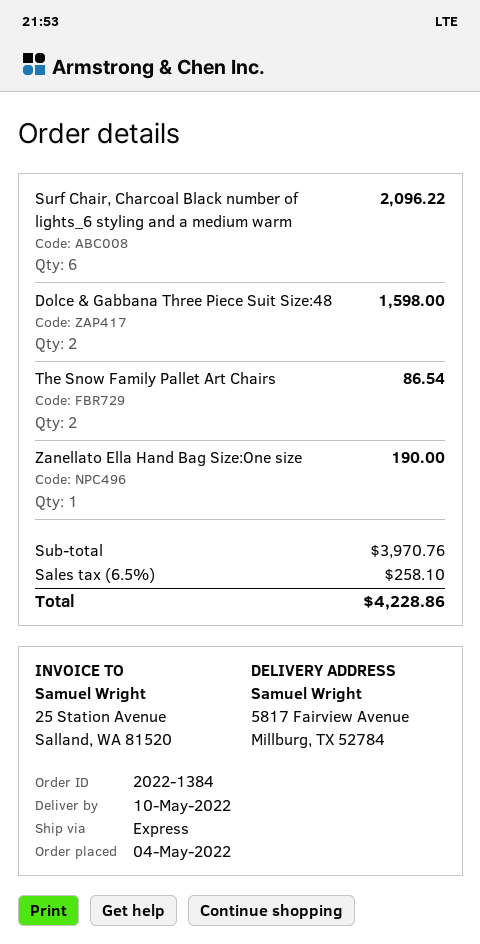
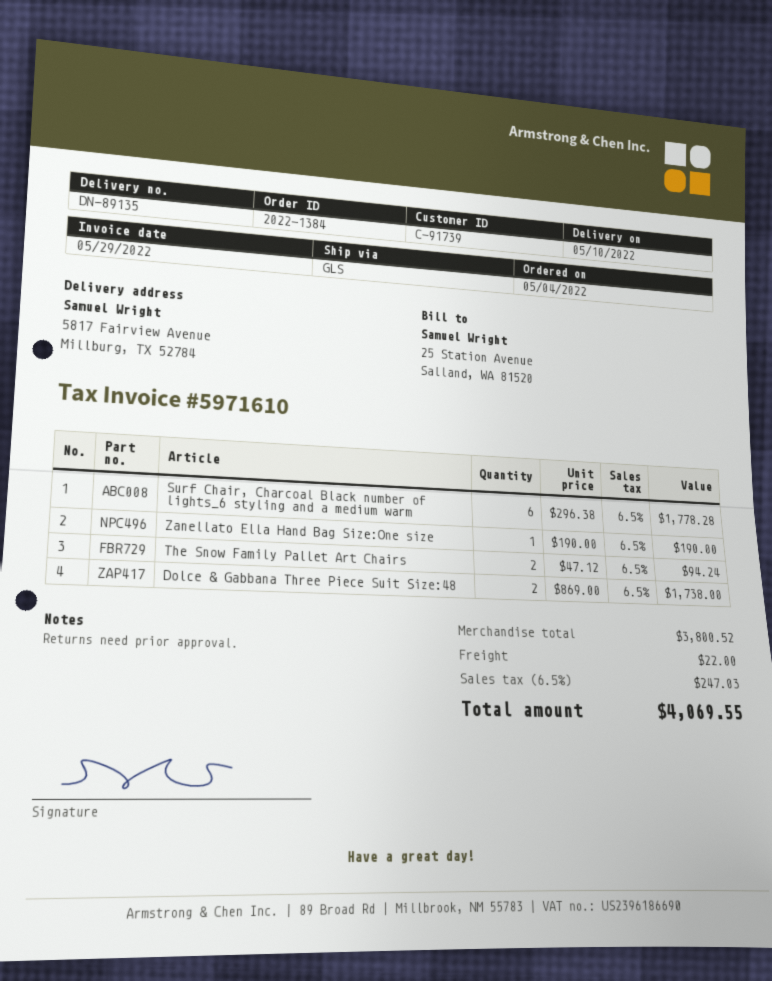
shipping method: express -> GLS
Surf Chair, Charcoal Black number of lights_6 styling and a medium warm: 6 for 2096.22 -> 6 for 1778.28
Dolce & Gabbana Three Piece Suit Size:48: 2 for 1598.00 -> 2 for 1738.00
The Snow Family Pallet Art Chairs: 2 for 86.54 -> 2 for 94.24
subtotal: 3970.76 -> 3800.52
shipping: none -> 22.00
tax: 6.5% = 258.10 -> 6.5% = 247.03
total: 4228.86 -> 4069.55

